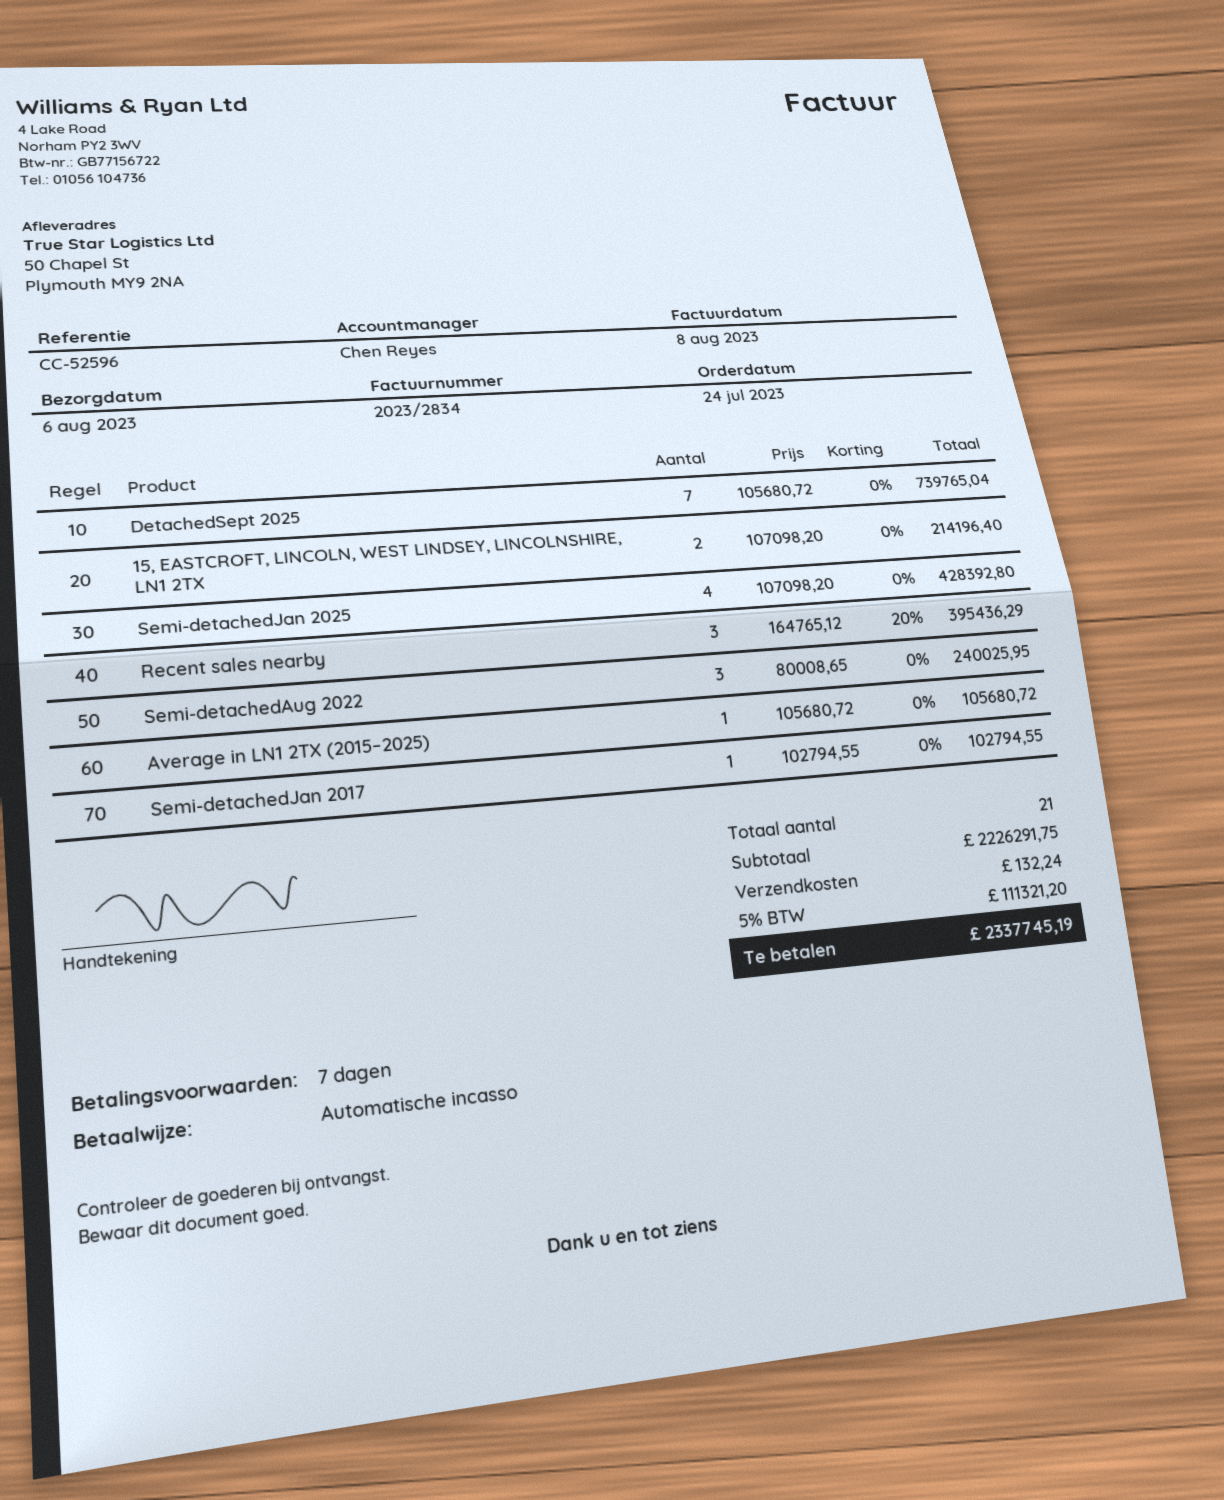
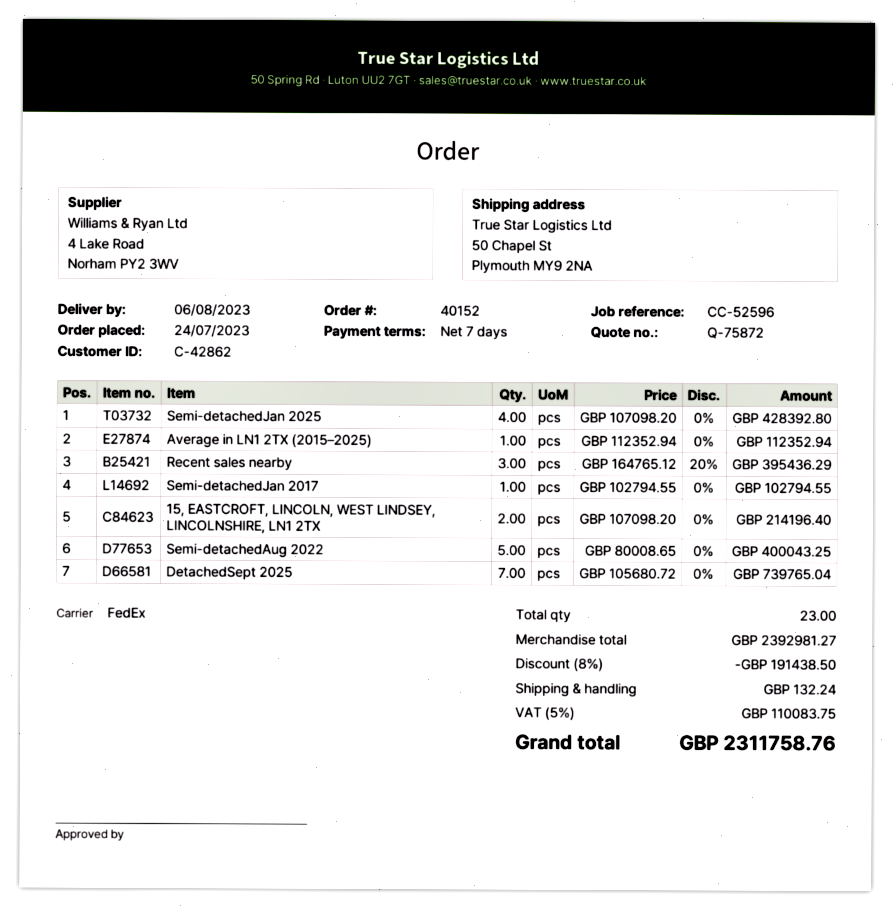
Semi-detachedAug 2022: 3 x 80008.65 = 240025.95 -> 5 x 80008.65 = 400043.25
Average in LN1 2TX (2015–2025): 1 x 105680.72 = 105680.72 -> 1 x 112352.94 = 112352.94
total quantity: 21 -> 23
subtotal: 2226291.75 -> 2392981.27
discount: none -> 8% = 191438.50
tax: 5% = 111321.20 -> 5% = 110083.75
total: 2337745.19 -> 2311758.76

